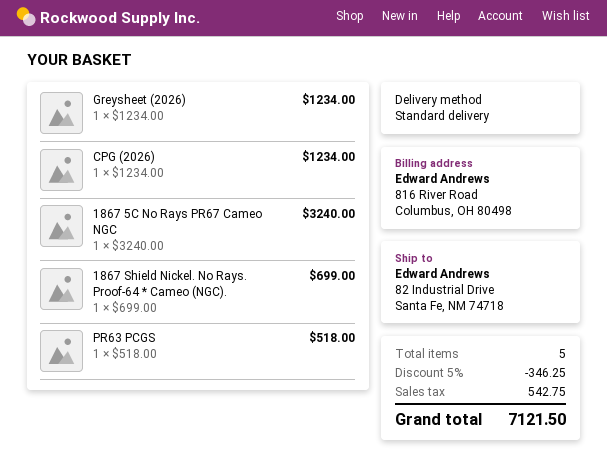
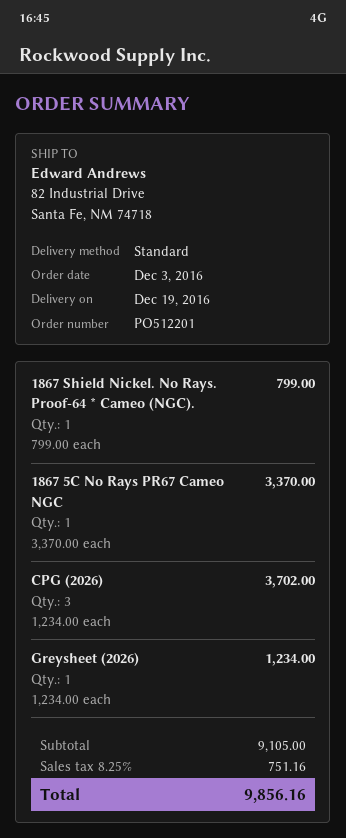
CPG (2026): 1 x 1234.00 = 1234.00 -> 3 x 1234.00 = 3702.00
1867 5C No Rays PR67 Cameo NGC: 1 x 3240.00 = 3240.00 -> 1 x 3370.00 = 3370.00
1867 Shield Nickel. No Rays. Proof-64 * Cameo (NGC).: 1 x 699.00 = 699.00 -> 1 x 799.00 = 799.00
PR63 PCGS: 1 x 518.00 = 518.00 -> none
discount: 5% = 346.25 -> none
tax: 542.75 -> 751.16
total: 7121.50 -> 9856.16

